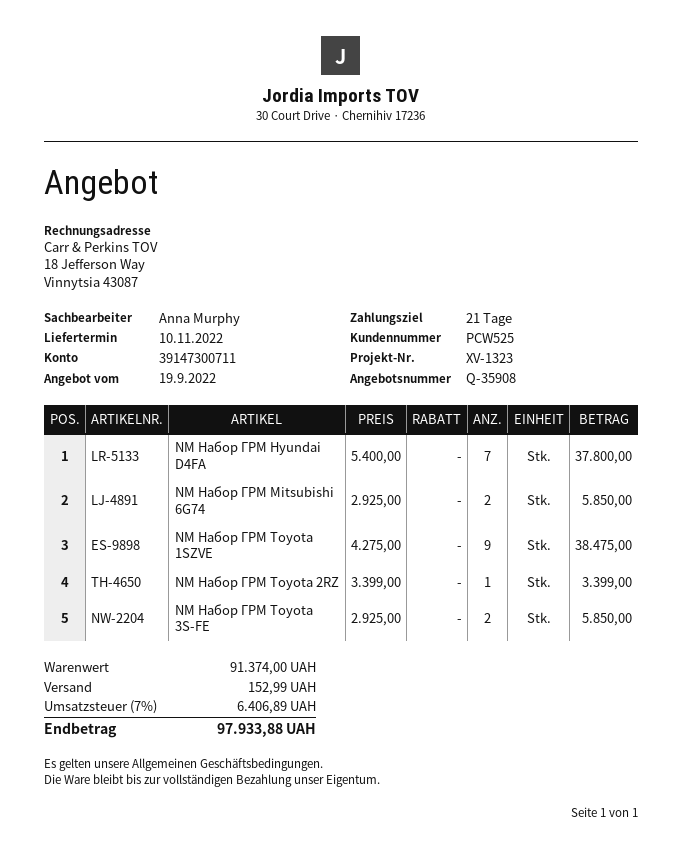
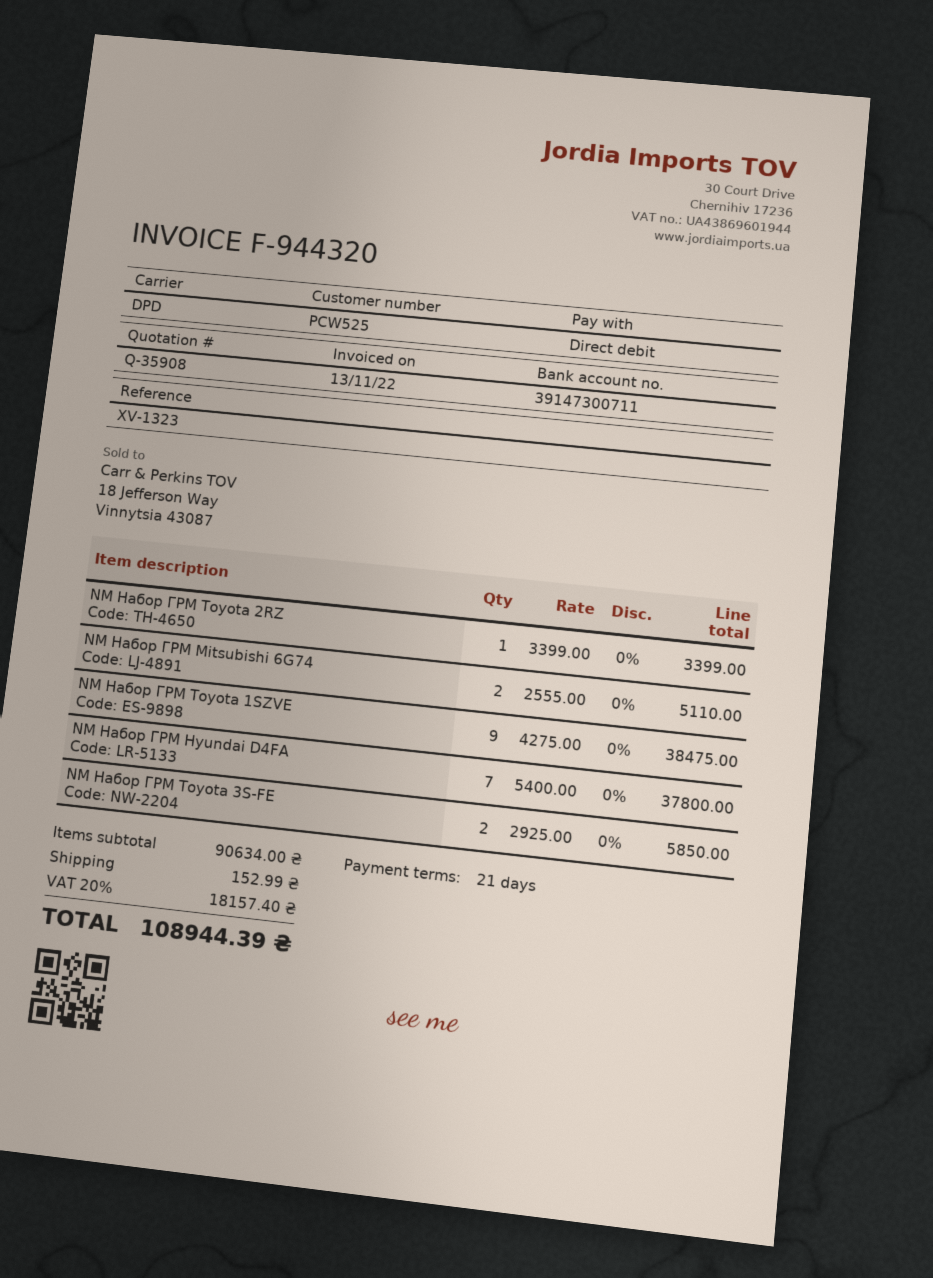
NM Набор ГРМ Mitsubishi 6G74: 2 x 2925.00 = 5850.00 -> 2 x 2555.00 = 5110.00
subtotal: 91374.00 -> 90634.00
tax: 7% = 6406.89 -> 20% = 18157.40
total: 97933.88 -> 108944.39

